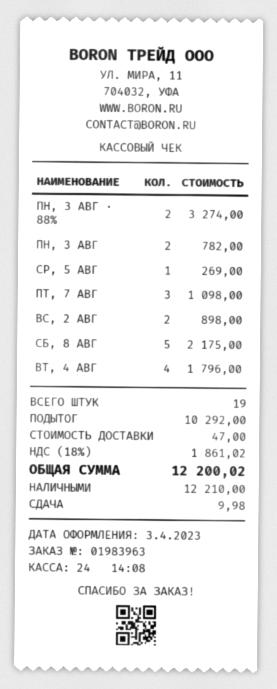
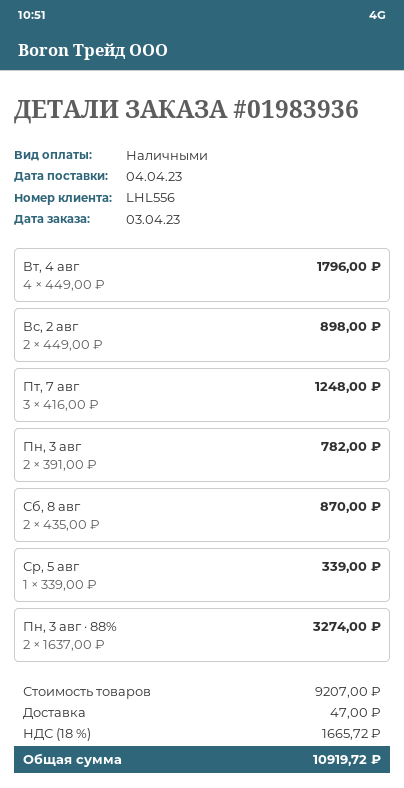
order number: 01983963 -> 01983936
СР, 5 АВГ: 1 for 269.00 -> 1 for 339.00
ПТ, 7 АВГ: 3 for 1098.00 -> 3 for 1248.00
СБ, 8 АВГ: 5 for 2175.00 -> 2 for 870.00
subtotal: 10292.00 -> 9207.00
tax: 18% = 1861.02 -> 18% = 1665.72
total: 12200.02 -> 10919.72

